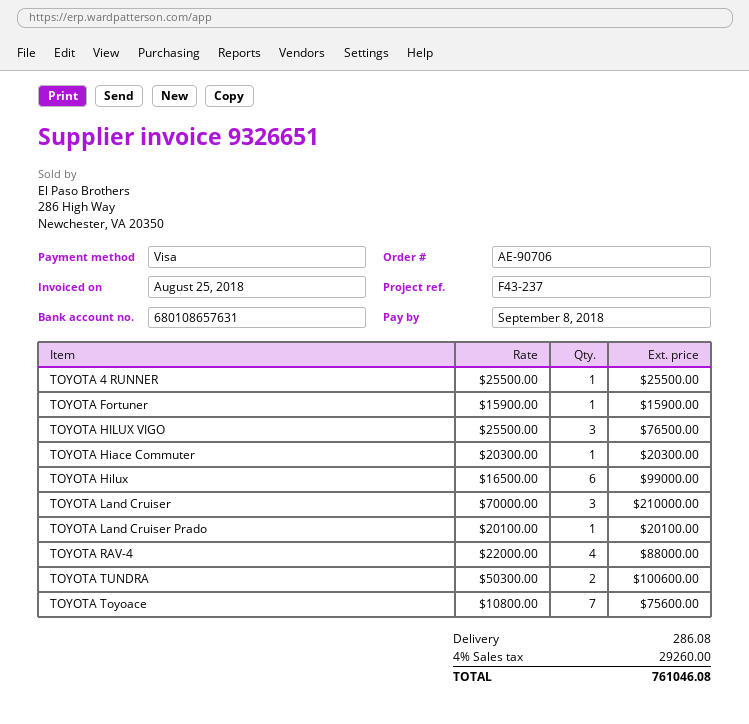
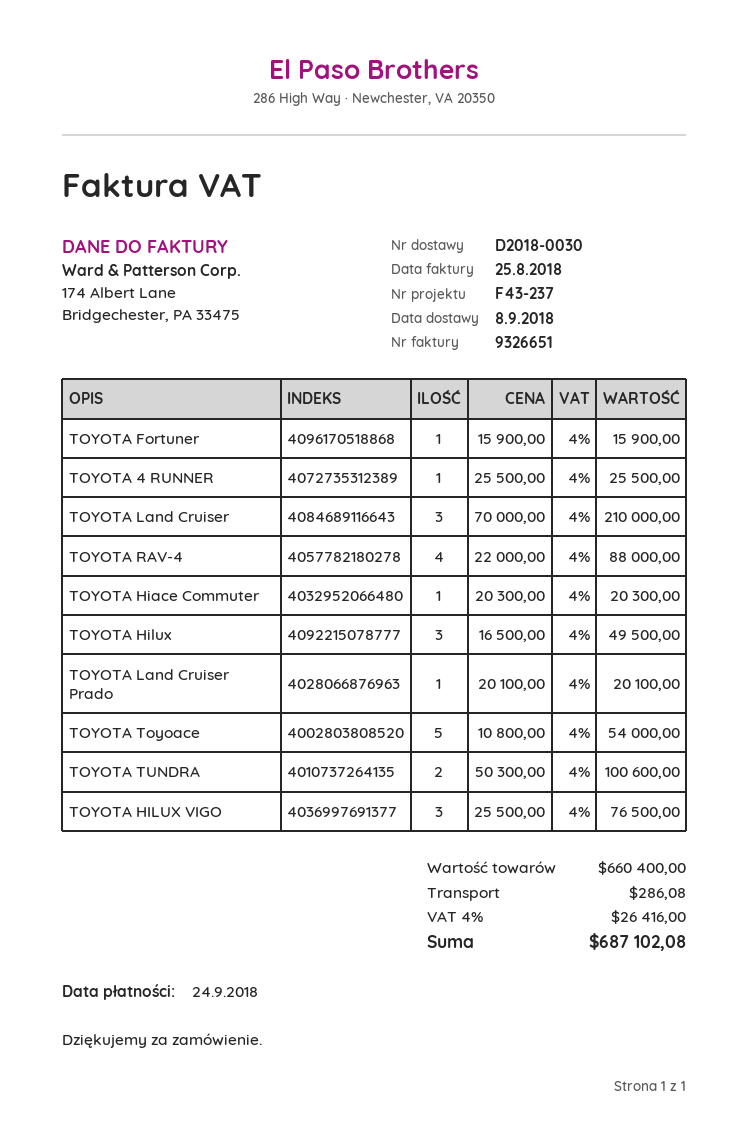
due date: 2018-09-08 -> 2018-09-24
TOYOTA Hilux: 6 x 16500.00 = 99000.00 -> 3 x 16500.00 = 49500.00
TOYOTA Toyoace: 7 x 10800.00 = 75600.00 -> 5 x 10800.00 = 54000.00
tax: 4% = 29260.00 -> 4% = 26416.00
total: 761046.08 -> 687102.08

